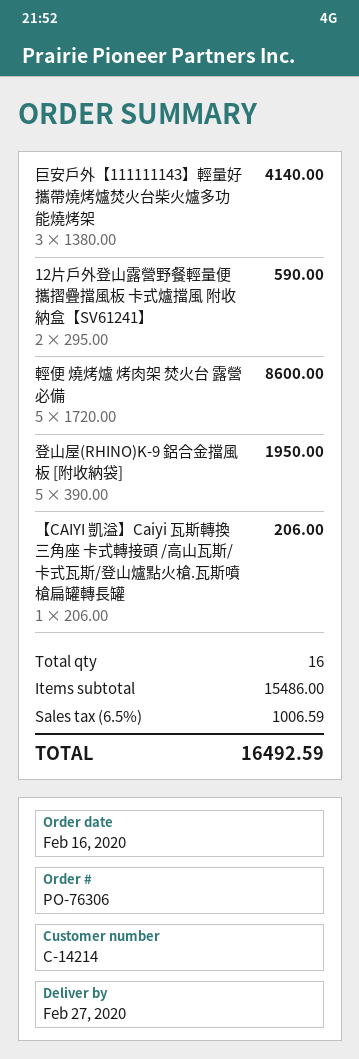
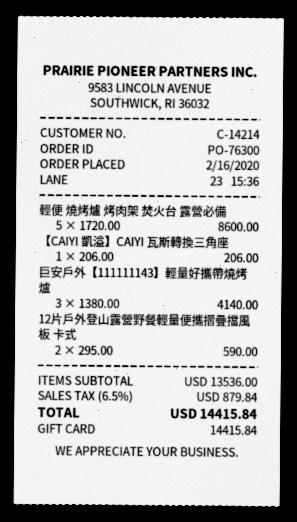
order number: PO-76306 -> PO-76300
登山屋(RHINO)K-9 鋁合金擋風板 [附收納袋]: 5 x 390.00 = 1950.00 -> none
subtotal: 15486.00 -> 13536.00
tax: 6.5% = 1006.59 -> 6.5% = 879.84
total: 16492.59 -> 14415.84

